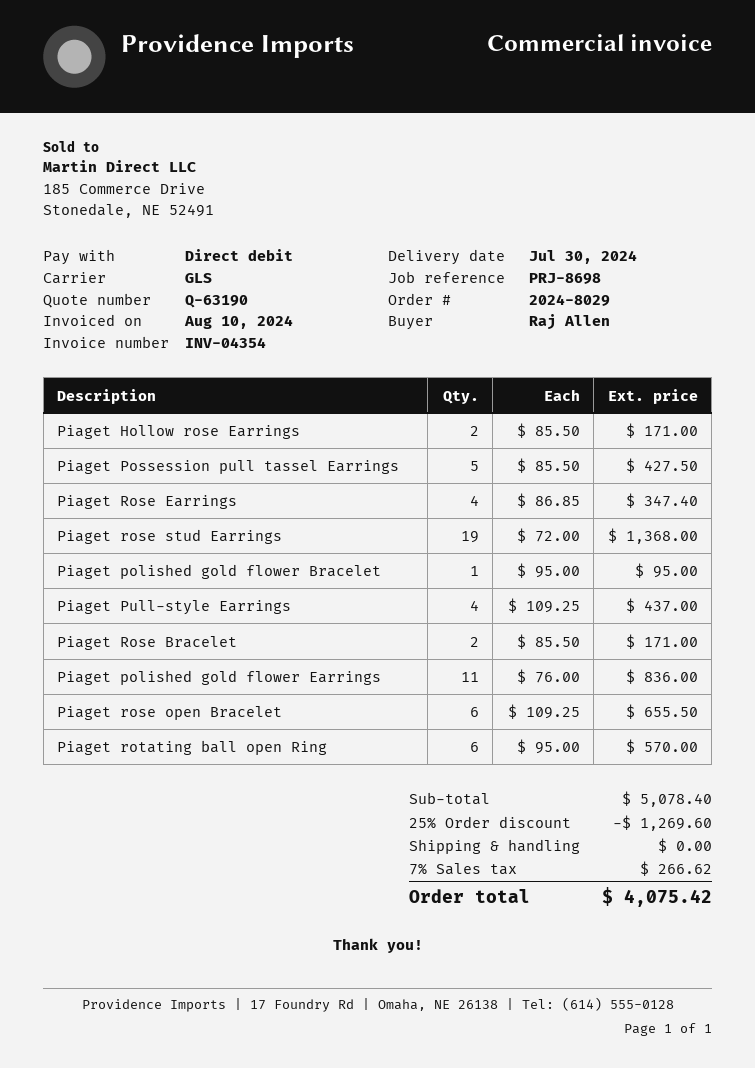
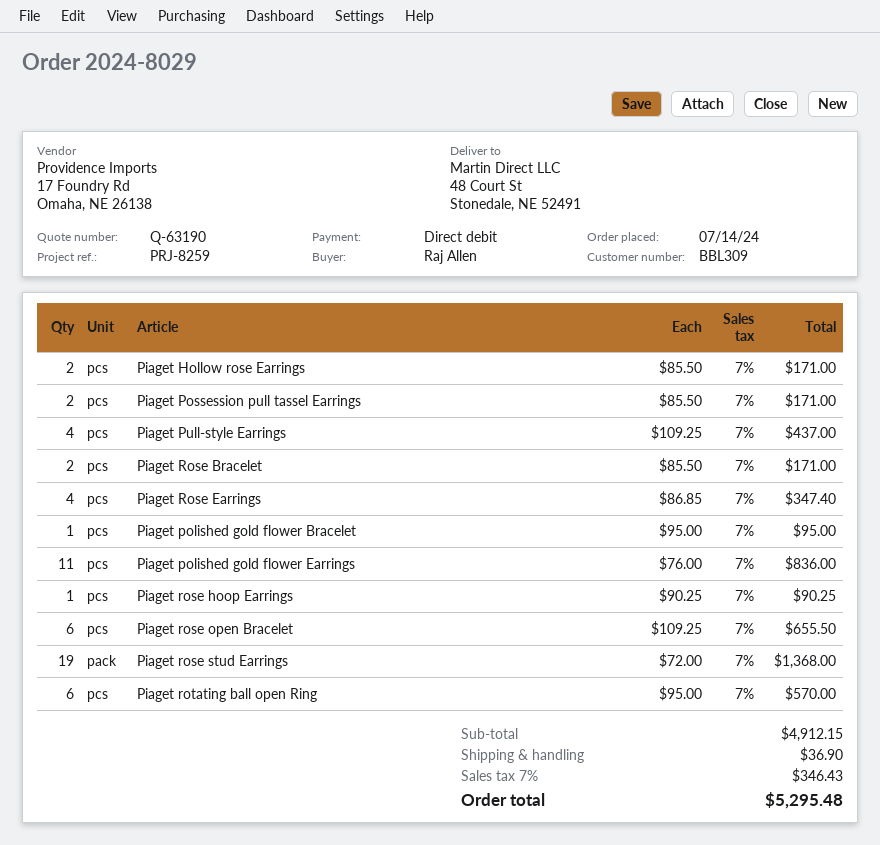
reference: PRJ-8698 -> PRJ-8259
Piaget Possession pull tassel Earrings: 5 x 85.50 = 427.50 -> 2 x 85.50 = 171.00
Piaget rose hoop Earrings: none -> 1 x 90.25 = 90.25
subtotal: 5078.40 -> 4912.15
discount: 25% = 1269.60 -> none
shipping: 0.00 -> 36.90
tax: 7% = 266.62 -> 7% = 346.43
total: 4075.42 -> 5295.48

